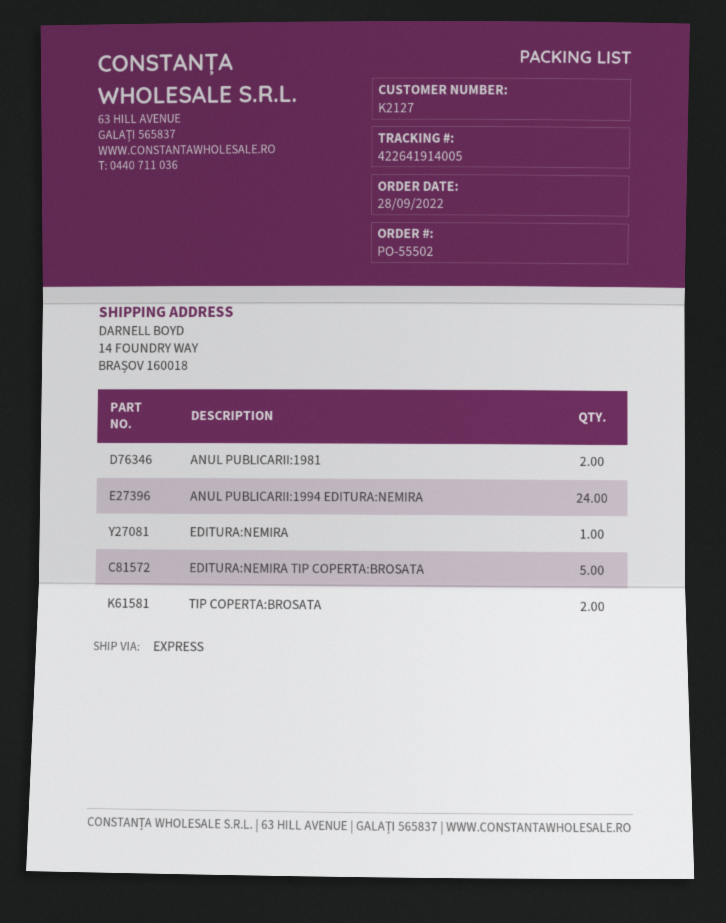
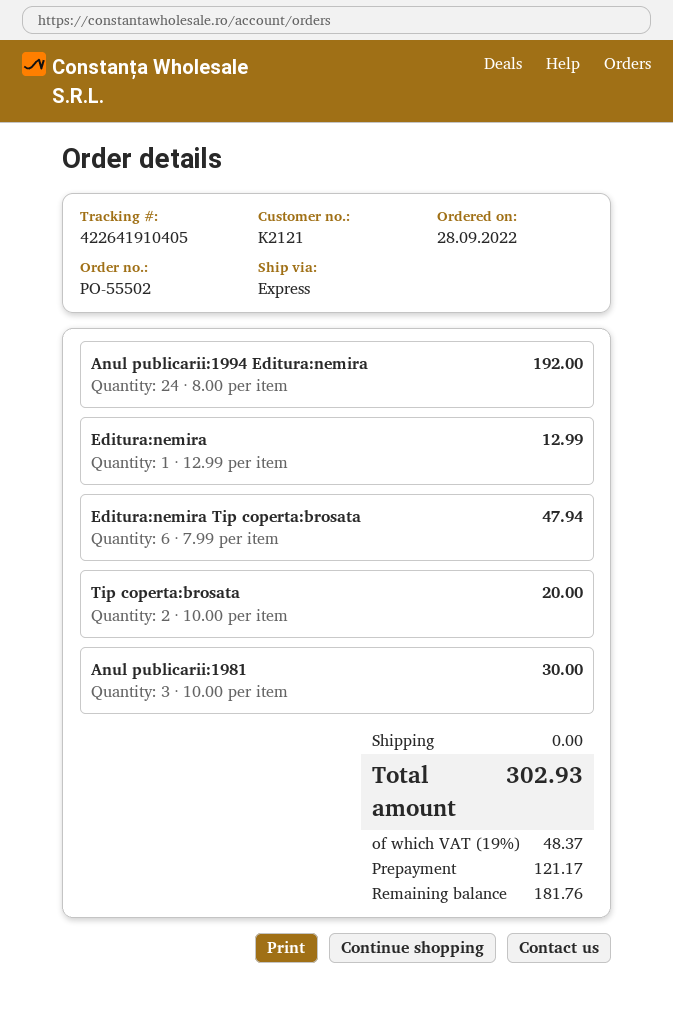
customer number: K2127 -> K2121
tracking number: 422641914005 -> 422641910405
ANUL PUBLICARII:1981: 2 -> 3
EDITURA:NEMIRA TIP COPERTA:BROSATA: 5 -> 6

